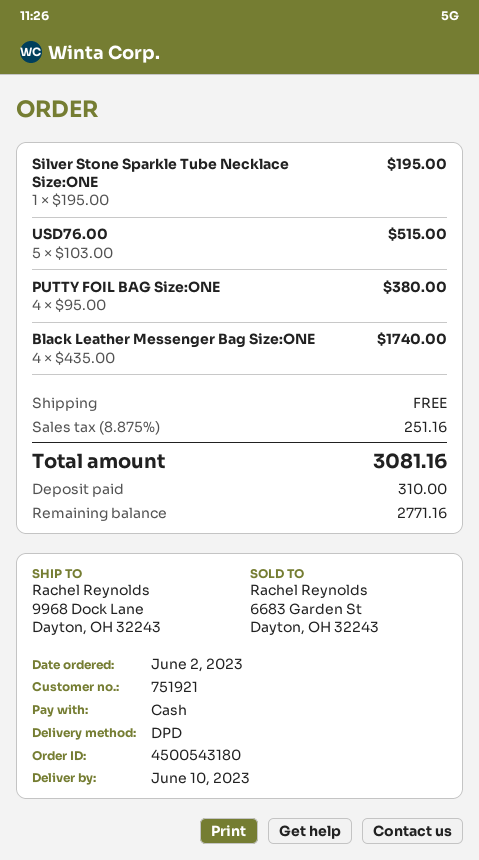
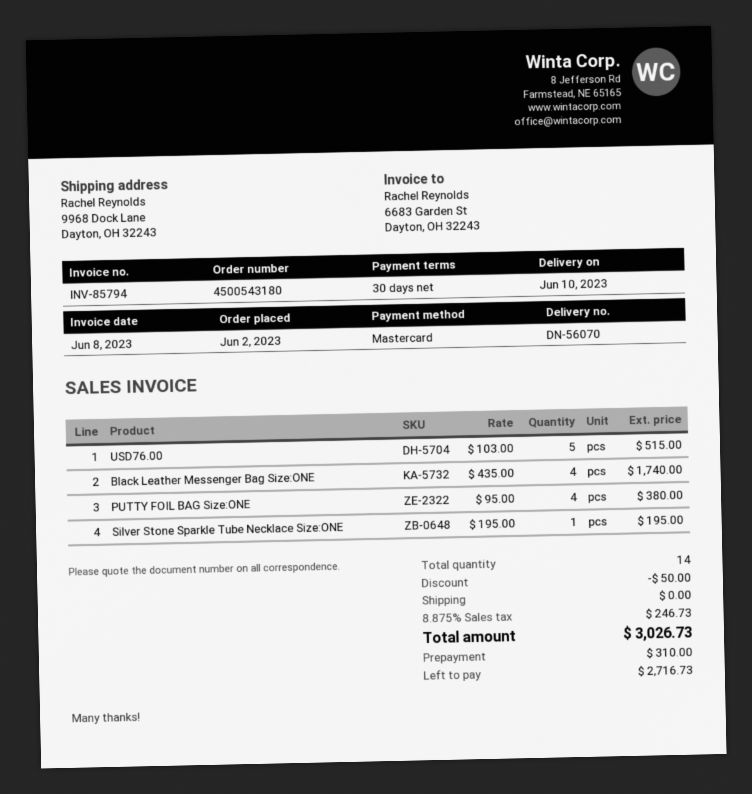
payment method: cash -> Mastercard
discount: none -> 50.00
tax: 8.875% = 251.16 -> 8.875% = 246.73
total: 3081.16 -> 3026.73
balance: 2771.16 -> 2716.73

